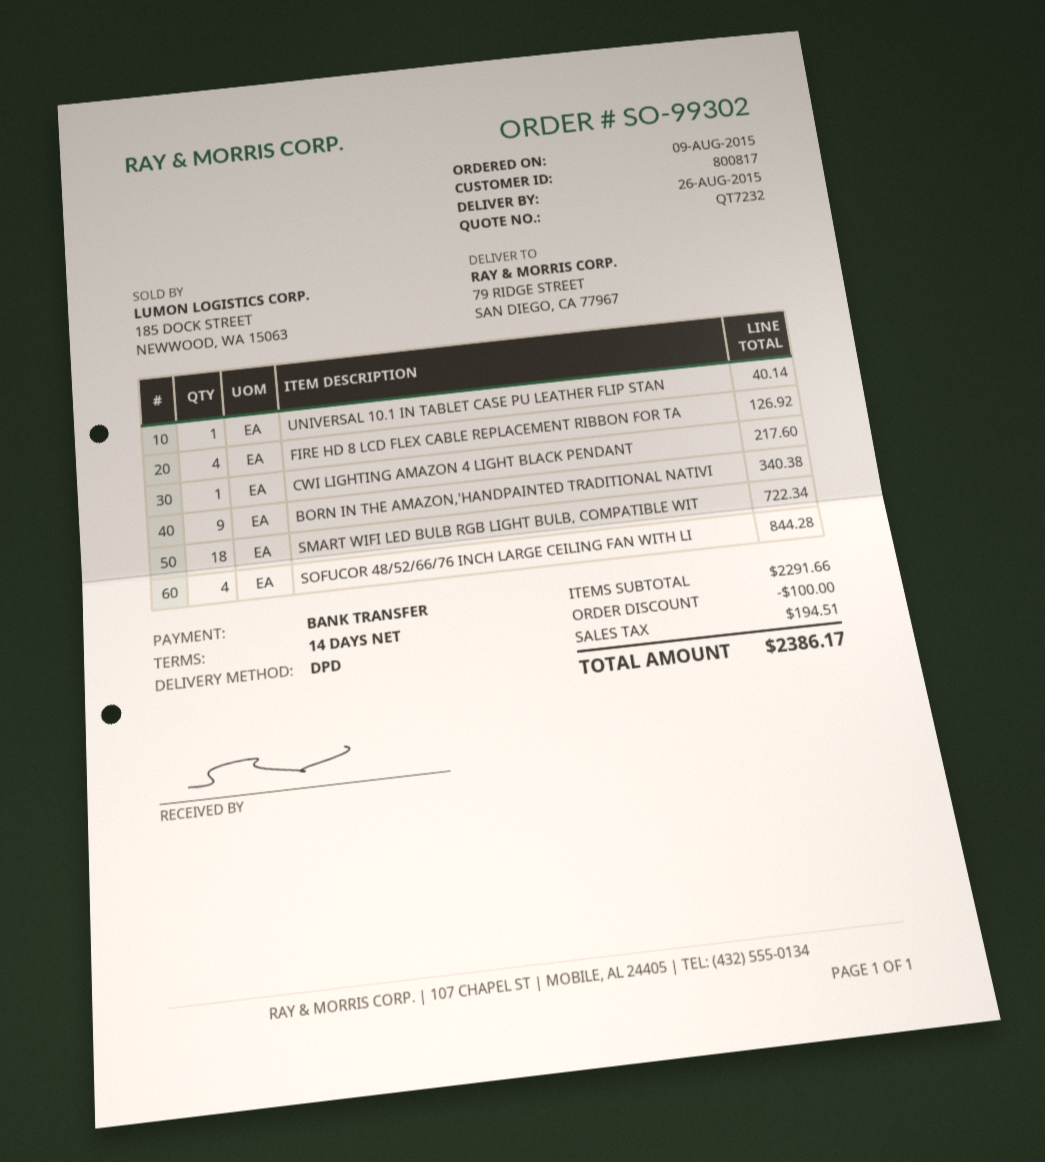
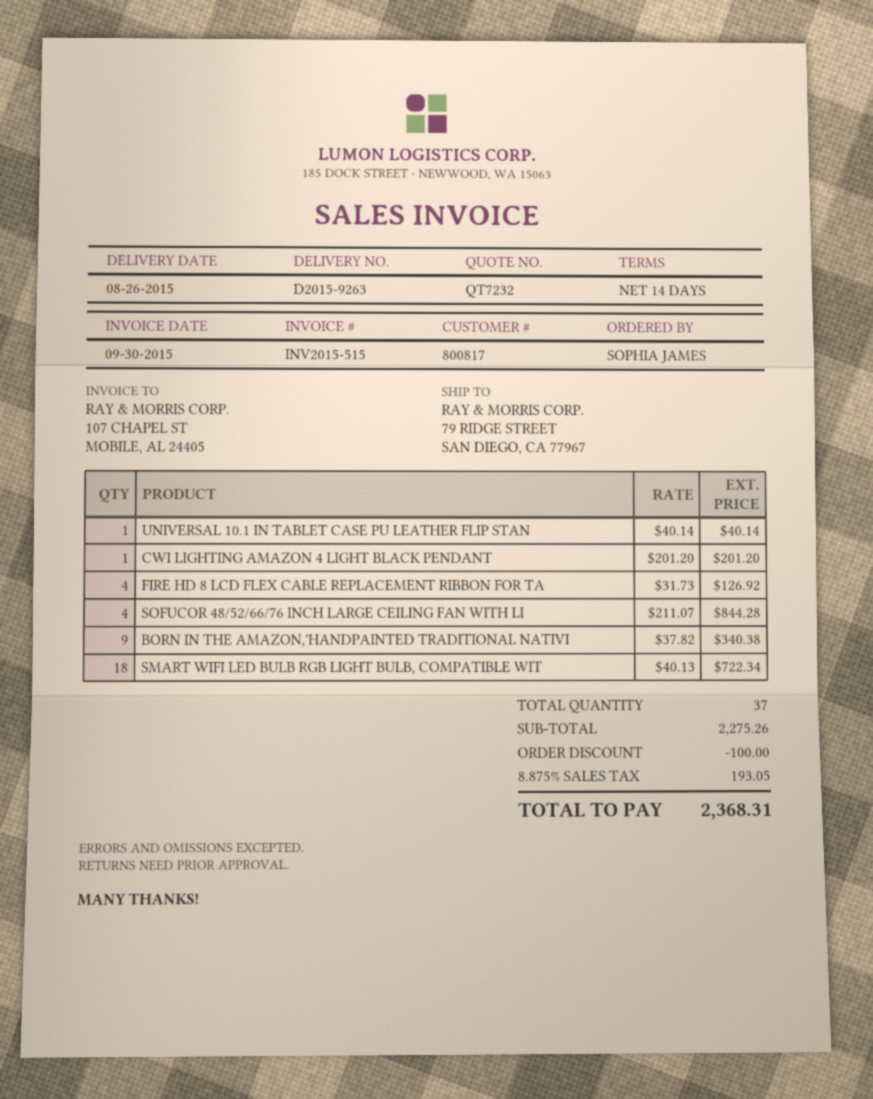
CWI LIGHTING AMAZON 4 LIGHT BLACK PENDANT: 1 for 217.60 -> 1 for 201.20
subtotal: 2291.66 -> 2275.26
tax: 194.51 -> 193.05
total: 2386.17 -> 2368.31

